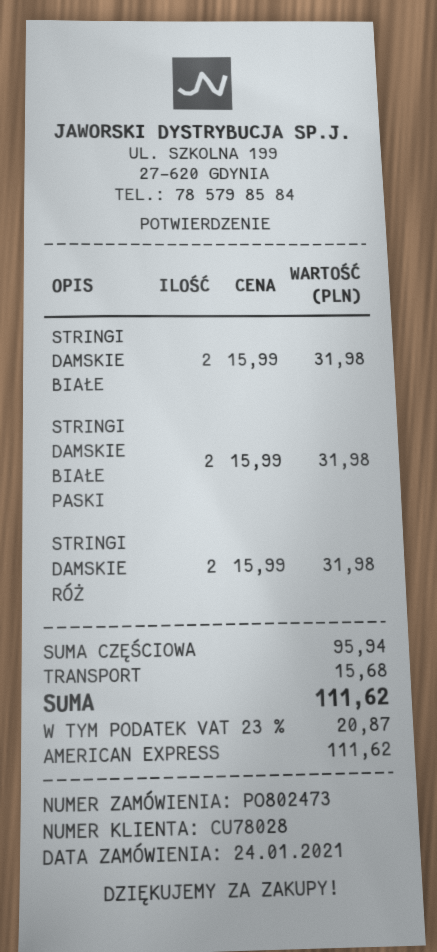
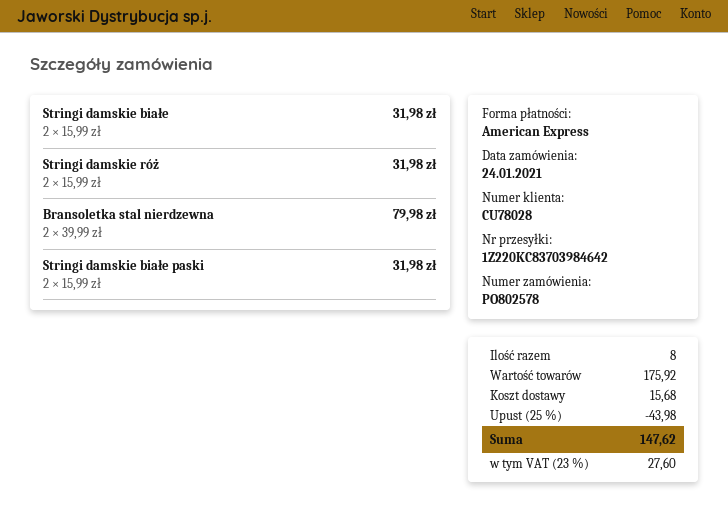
order number: PO802473 -> PO802578
Bransoletka stal nierdzewna: none -> 2 x 39.99 = 79.98
subtotal: 95.94 -> 175.92
discount: none -> 25% = 43.98
tax: 23% = 20.87 -> 23% = 27.60
total: 111.62 -> 147.62

